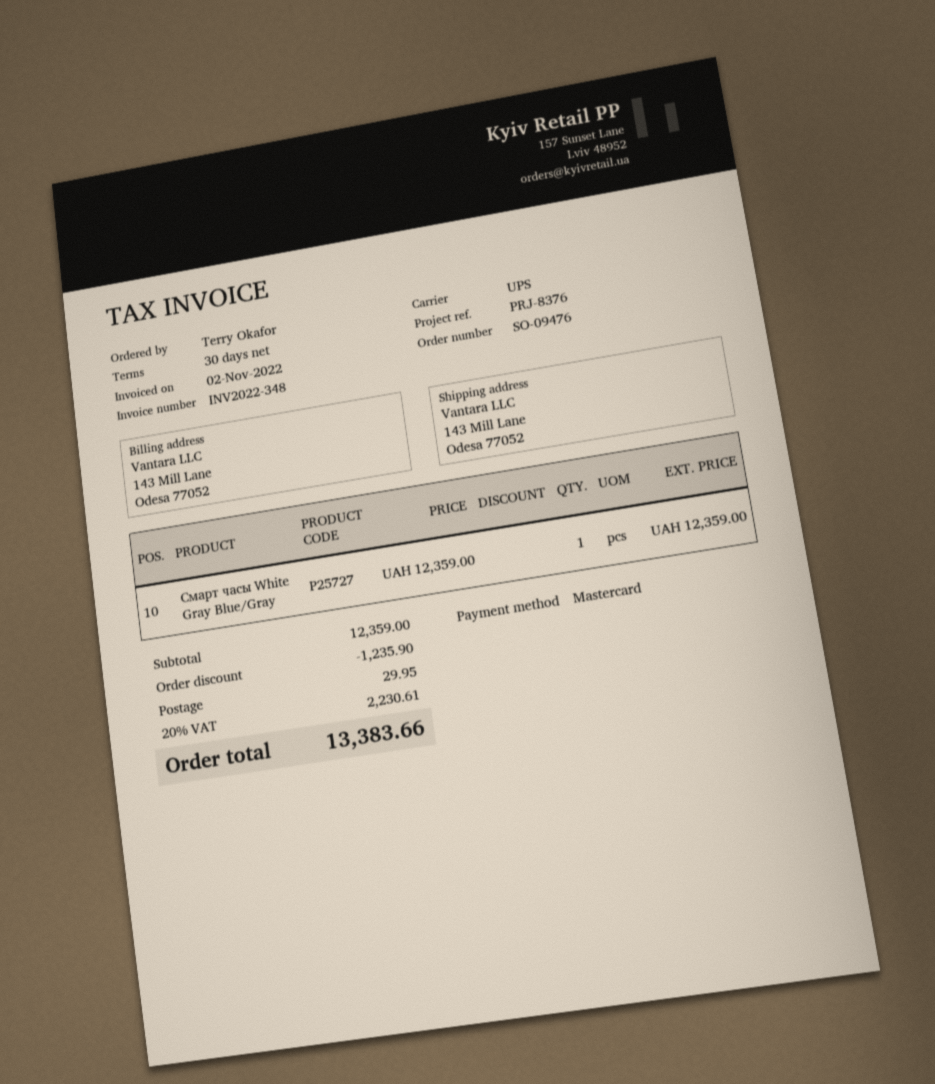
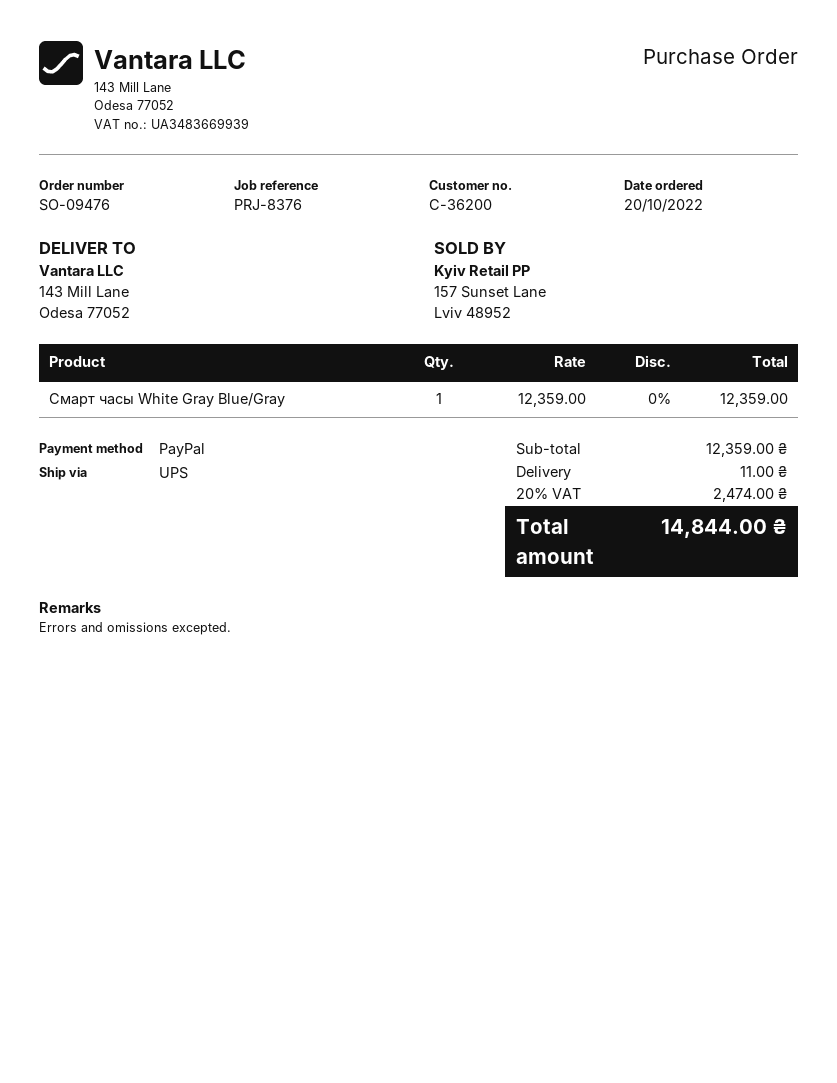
payment method: Mastercard -> PayPal
discount: 1235.90 -> none
shipping: 29.95 -> 11.00
tax: 20% = 2230.61 -> 20% = 2474.00
total: 13383.66 -> 14844.00

